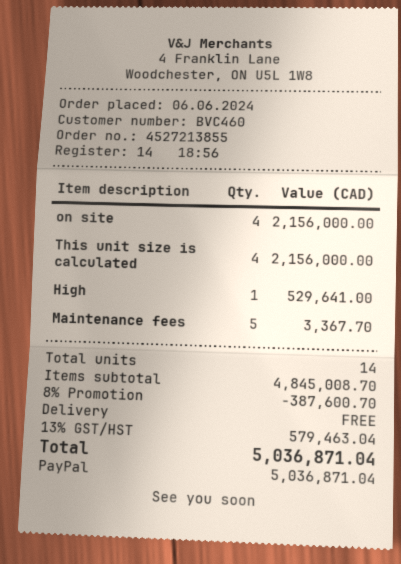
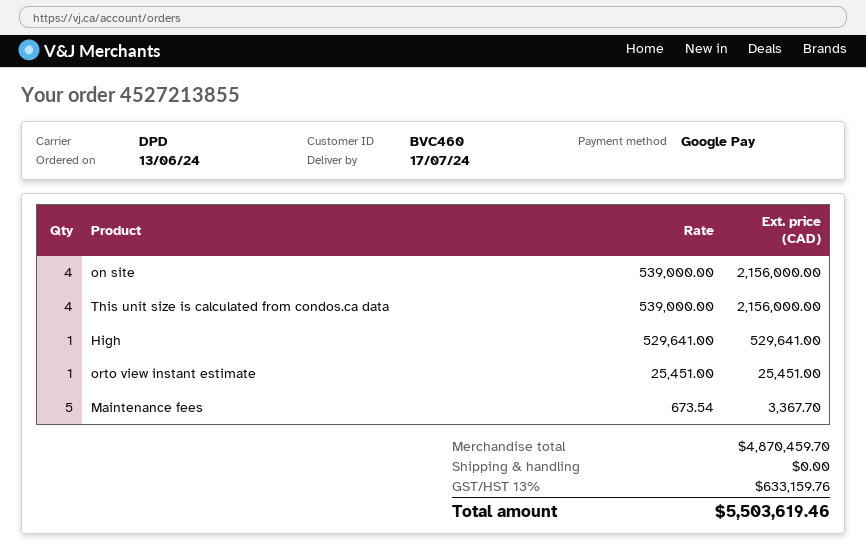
order date: 2024-06-06 -> 2024-06-13
payment method: PayPal -> Google Pay
orto view instant estimate: none -> 1 for 25451.00
subtotal: 4845008.70 -> 4870459.70
discount: 8% = 387600.70 -> none
tax: 13% = 579463.04 -> 13% = 633159.76
total: 5036871.04 -> 5503619.46

